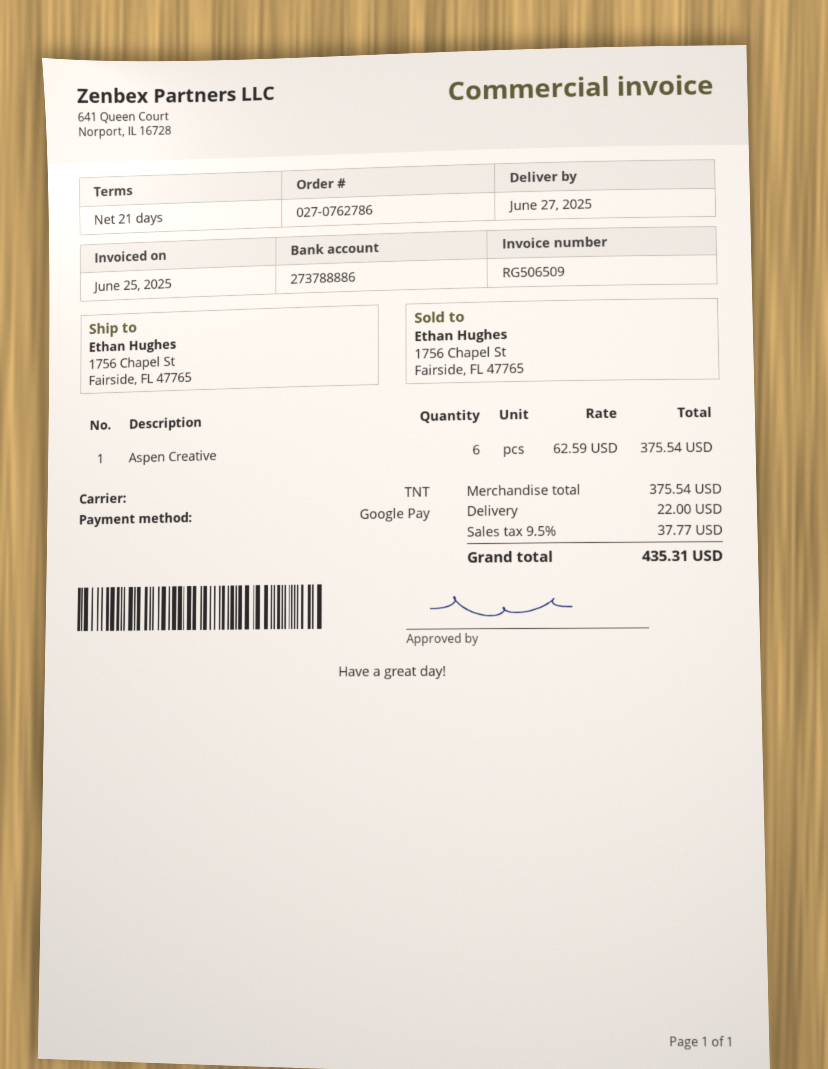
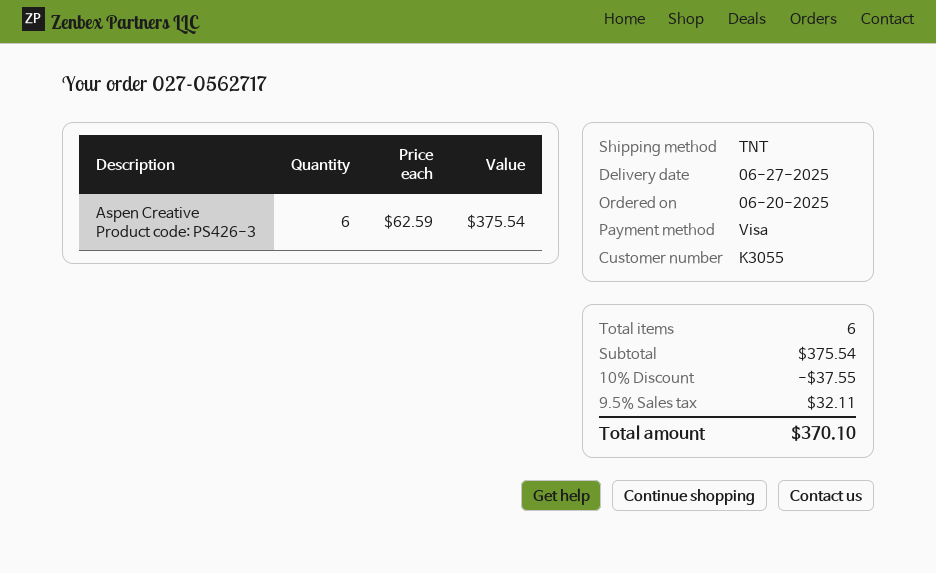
order number: 027-0762786 -> 027-0562717
payment method: Google Pay -> Visa
discount: none -> 10% = 37.55
shipping: 22.00 -> none
tax: 9.5% = 37.77 -> 9.5% = 32.11
total: 435.31 -> 370.10

